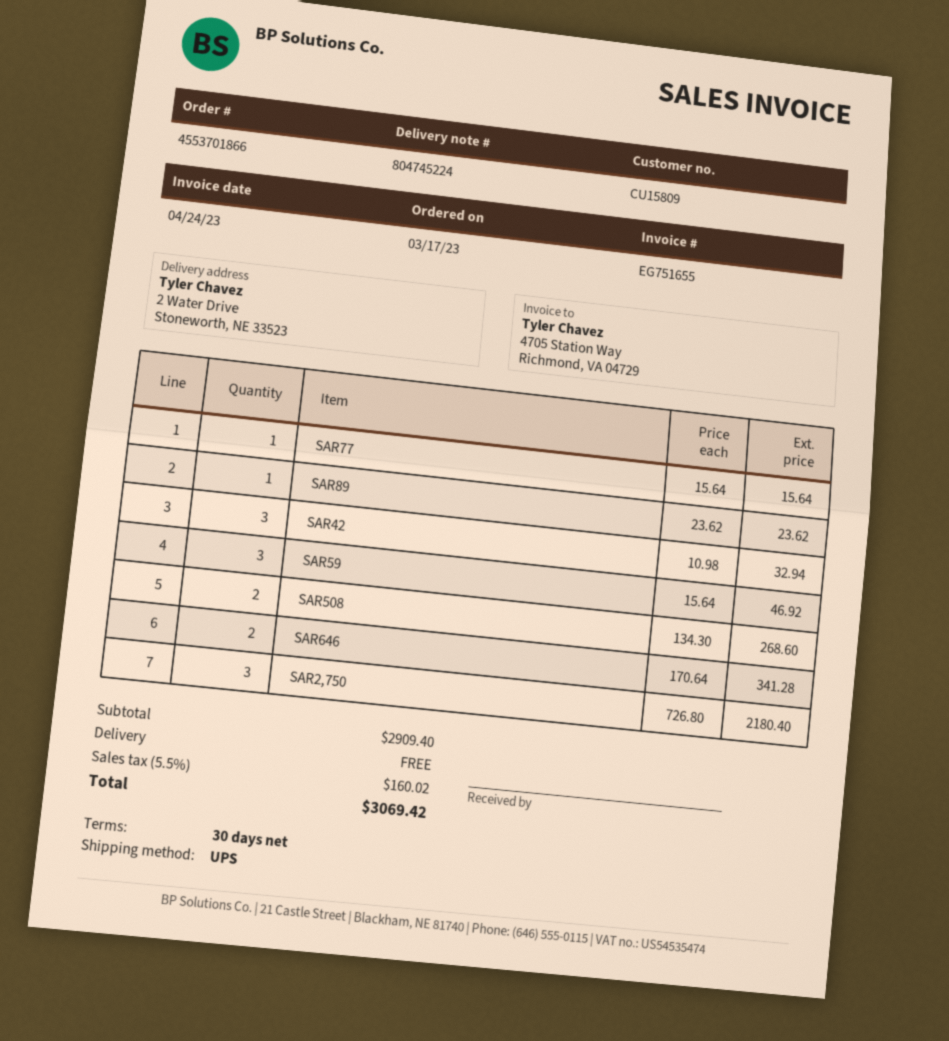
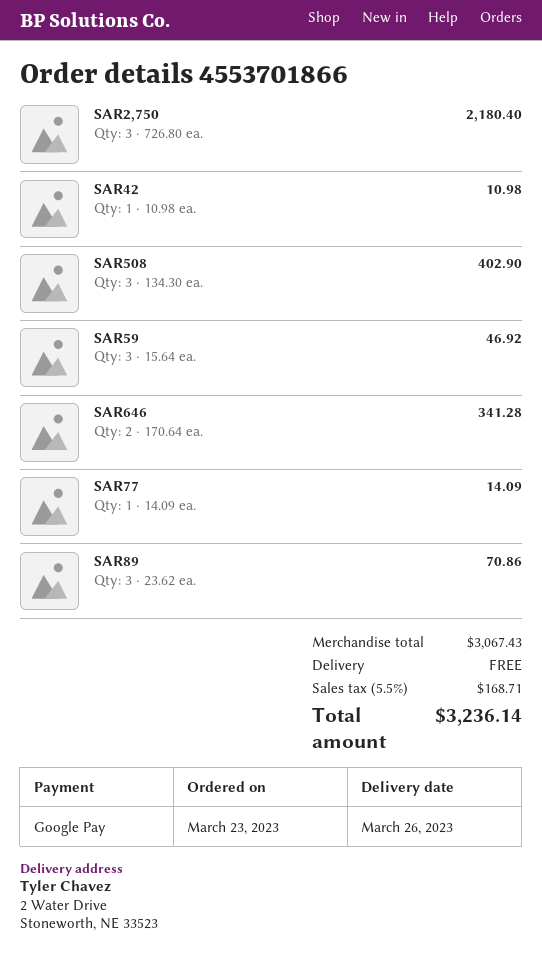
order date: 2023-03-17 -> 2023-03-23
SAR77: 1 x 15.64 = 15.64 -> 1 x 14.09 = 14.09
SAR89: 1 x 23.62 = 23.62 -> 3 x 23.62 = 70.86
SAR42: 3 x 10.98 = 32.94 -> 1 x 10.98 = 10.98
SAR508: 2 x 134.30 = 268.60 -> 3 x 134.30 = 402.90
subtotal: 2909.40 -> 3067.43
tax: 5.5% = 160.02 -> 5.5% = 168.71
total: 3069.42 -> 3236.14

